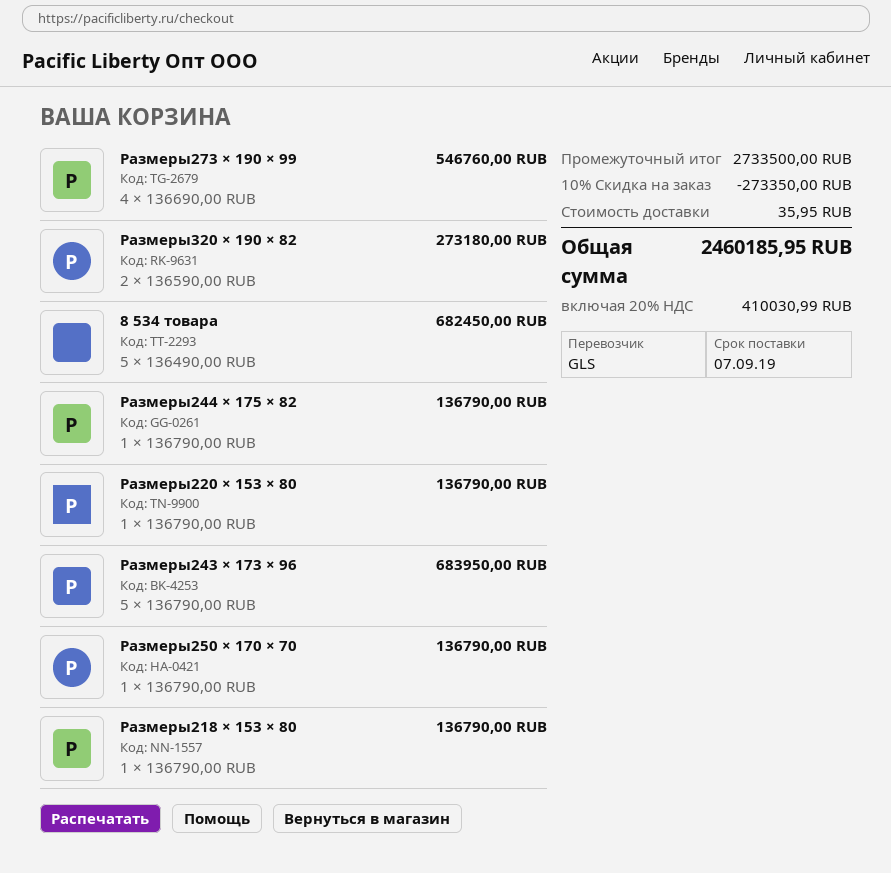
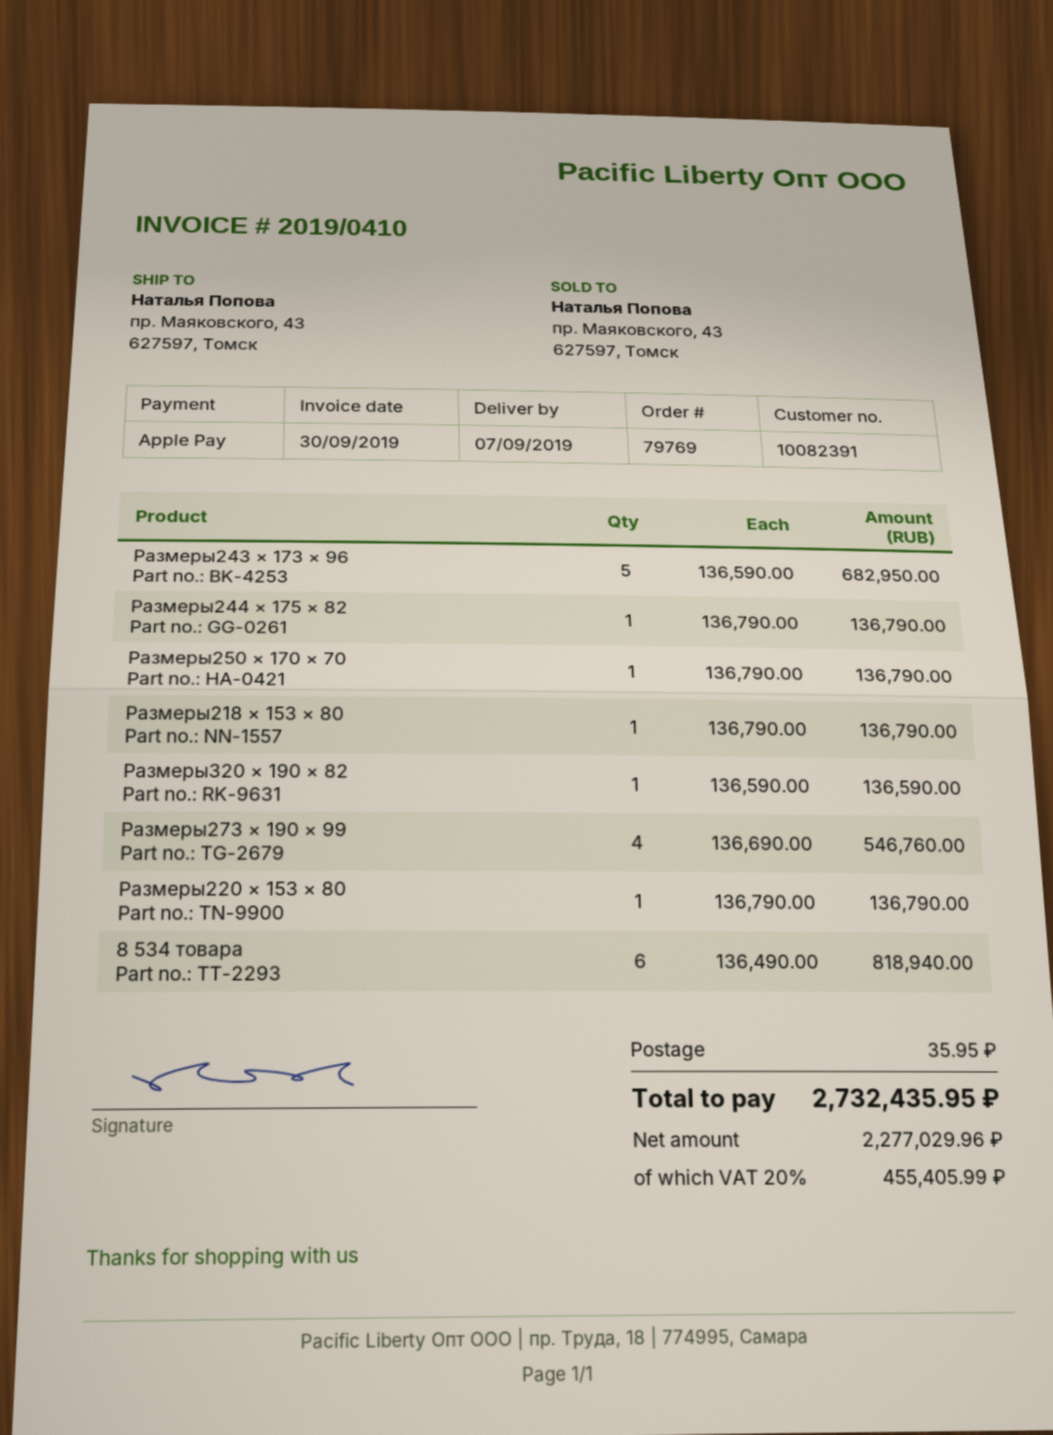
Размеры320 × 190 × 82: 2 x 136590.00 = 273180.00 -> 1 x 136590.00 = 136590.00
8 534 товара: 5 x 136490.00 = 682450.00 -> 6 x 136490.00 = 818940.00
Размеры243 × 173 × 96: 5 x 136790.00 = 683950.00 -> 5 x 136590.00 = 682950.00
discount: 10% = 273350.00 -> none
tax: 20% = 410030.99 -> 20% = 455405.99
total: 2460185.95 -> 2732435.95

